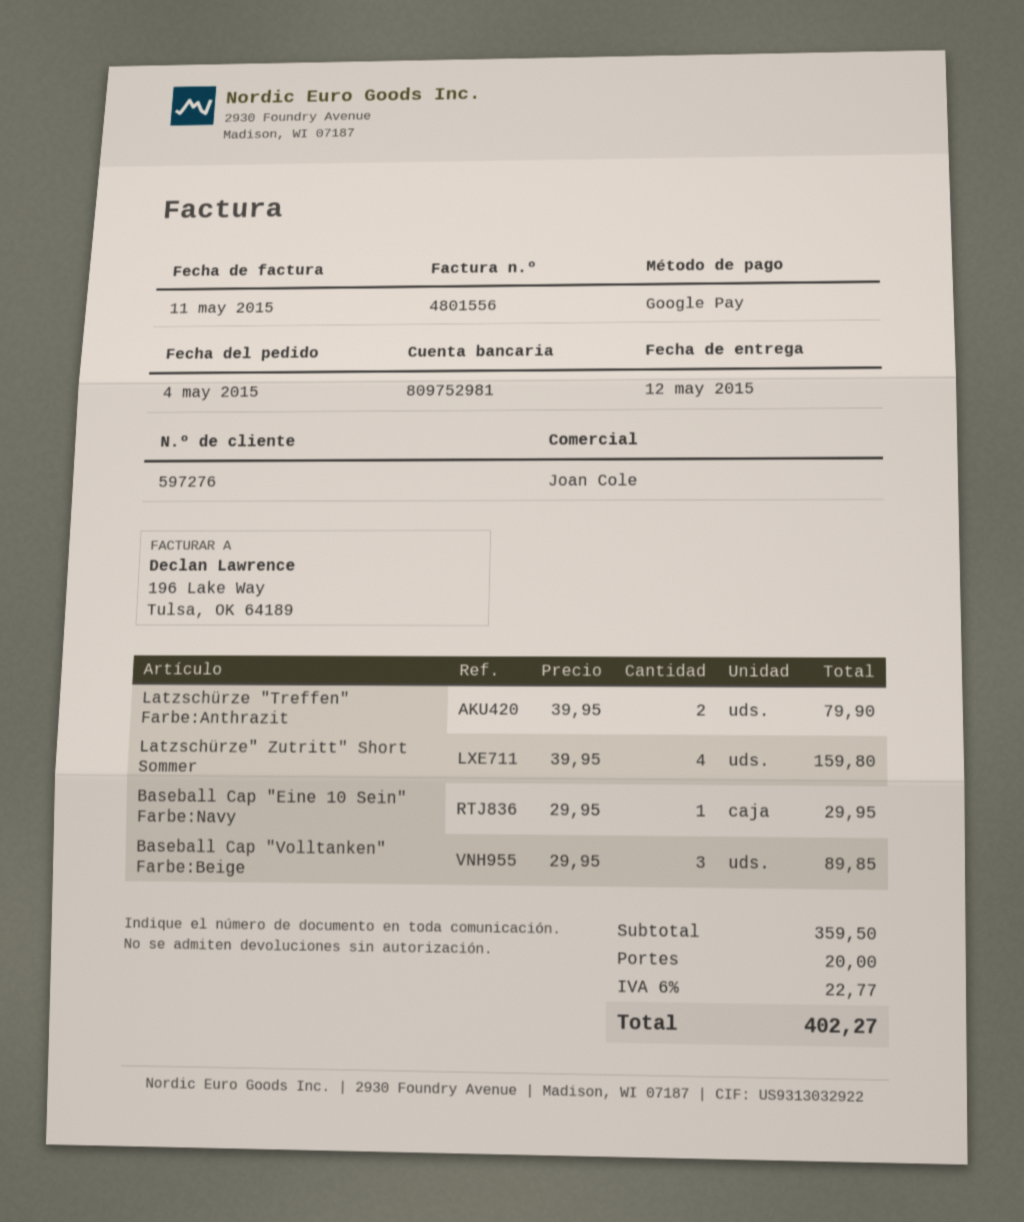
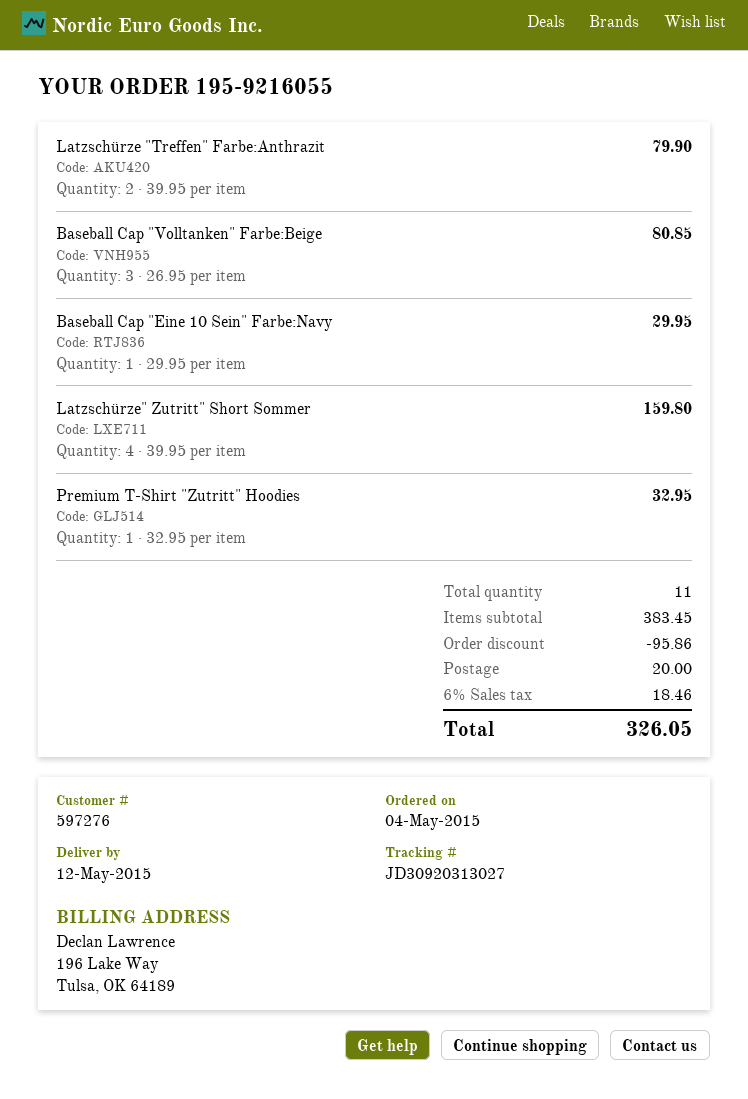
Baseball Cap "Volltanken" Farbe:Beige: 3 x 29.95 = 89.85 -> 3 x 26.95 = 80.85
Premium T-Shirt "Zutritt" Hoodies: none -> 1 x 32.95 = 32.95
subtotal: 359.50 -> 383.45
discount: none -> 95.86
tax: 6% = 22.77 -> 6% = 18.46
total: 402.27 -> 326.05

